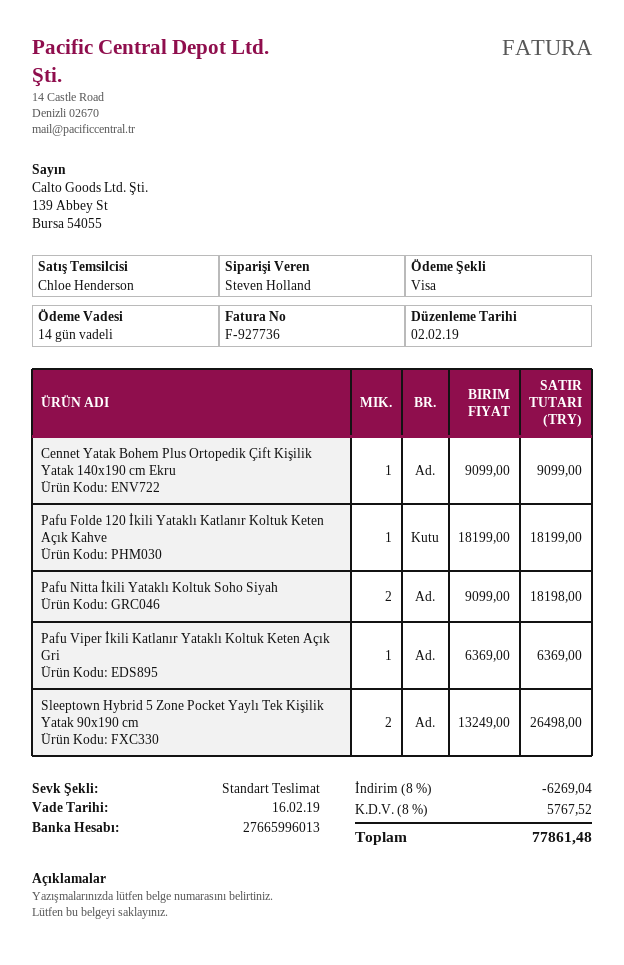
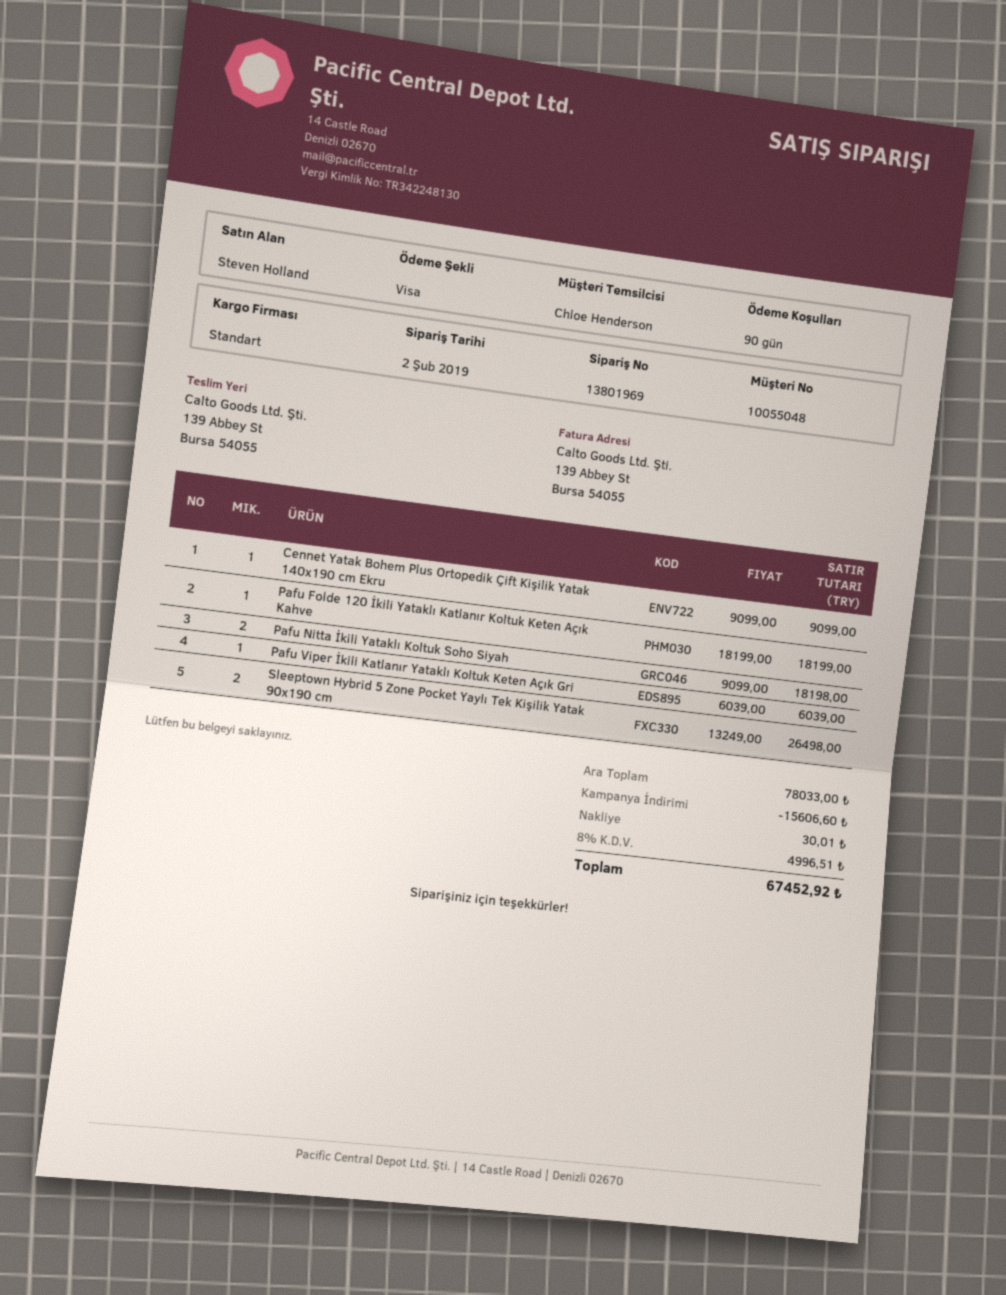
payment terms: 14 days -> 90 days
Pafu Viper İkili Katlanır Yataklı Koltuk Keten Açık Gri: 1 x 6369.00 = 6369.00 -> 1 x 6039.00 = 6039.00
discount: 6269.04 -> 15606.60
shipping: none -> 30.01
tax: 8% = 5767.52 -> 8% = 4996.51
total: 77861.48 -> 67452.92

